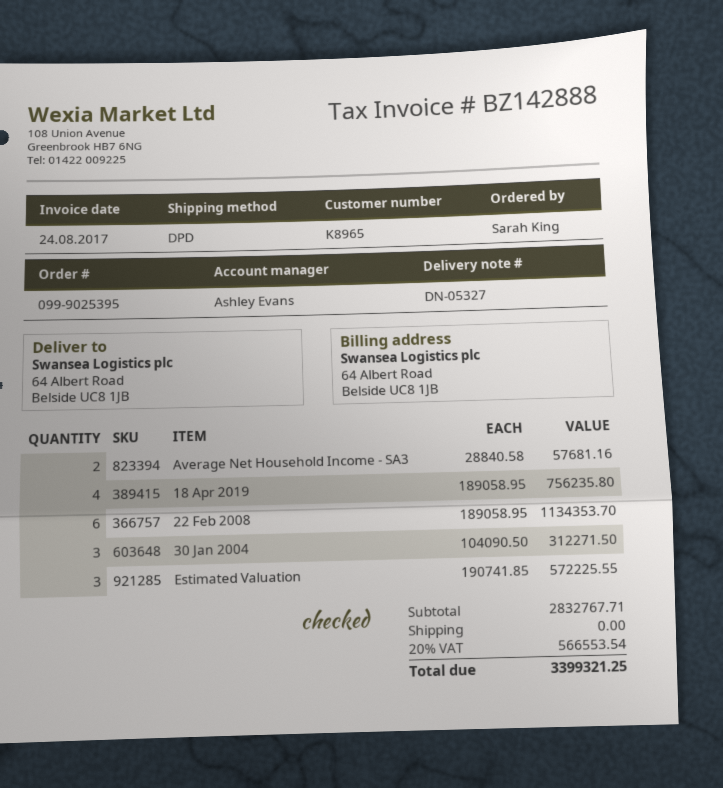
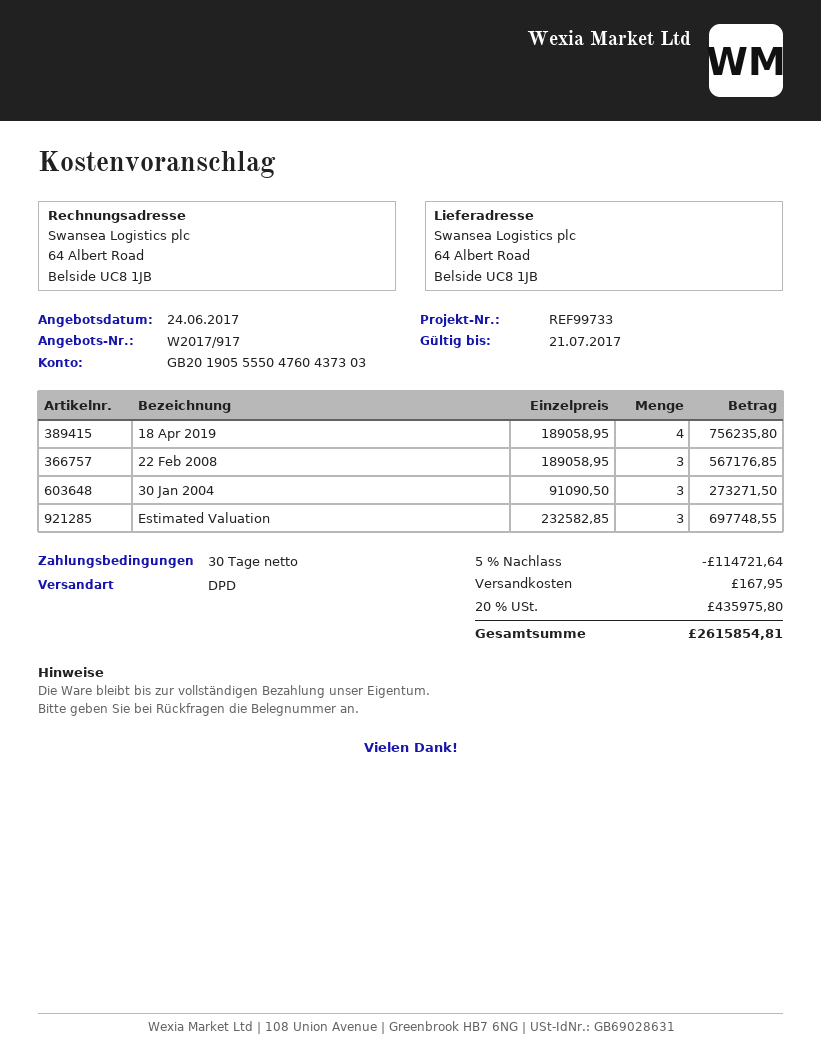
Average Net Household Income - SA3: 2 x 28840.58 = 57681.16 -> none
22 Feb 2008: 6 x 189058.95 = 1134353.70 -> 3 x 189058.95 = 567176.85
30 Jan 2004: 3 x 104090.50 = 312271.50 -> 3 x 91090.50 = 273271.50
Estimated Valuation: 3 x 190741.85 = 572225.55 -> 3 x 232582.85 = 697748.55
discount: none -> 5% = 114721.64
shipping: 0.00 -> 167.95
tax: 20% = 566553.54 -> 20% = 435975.80
total: 3399321.25 -> 2615854.81

